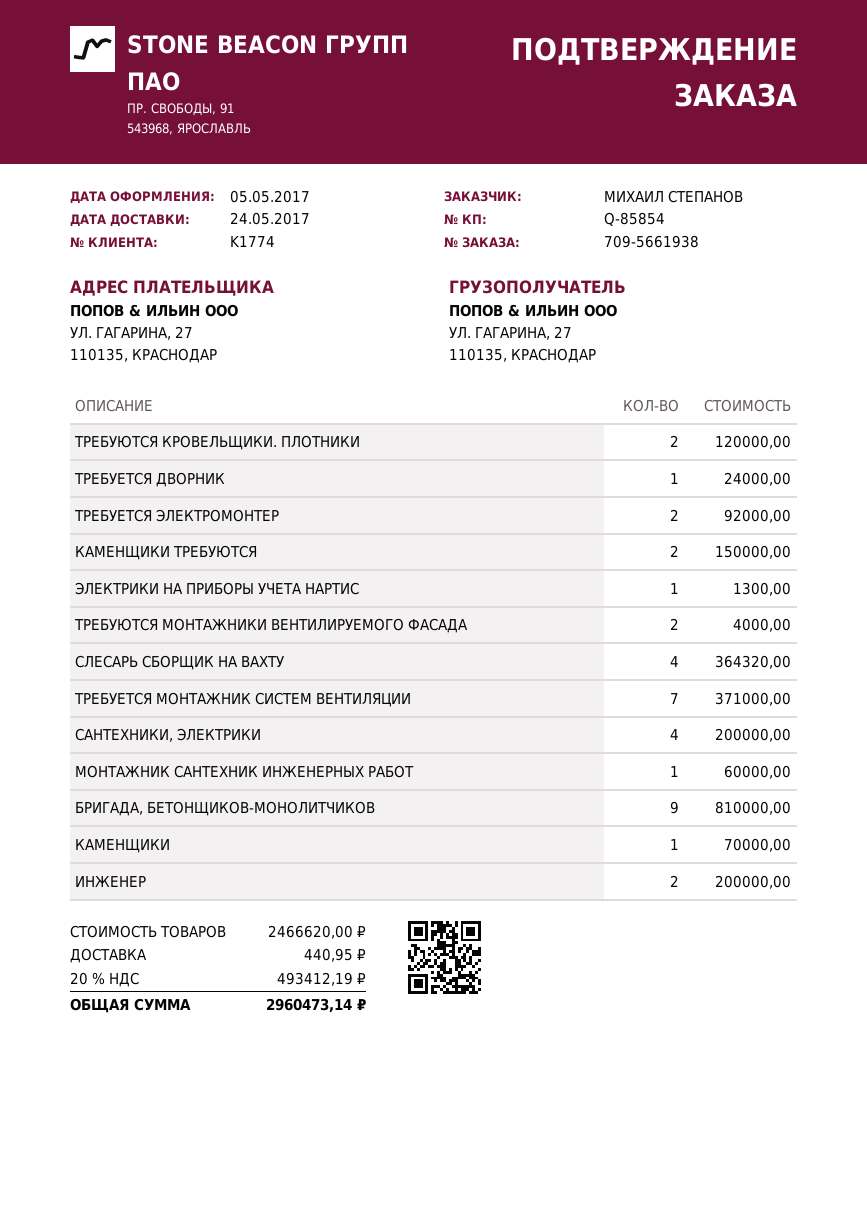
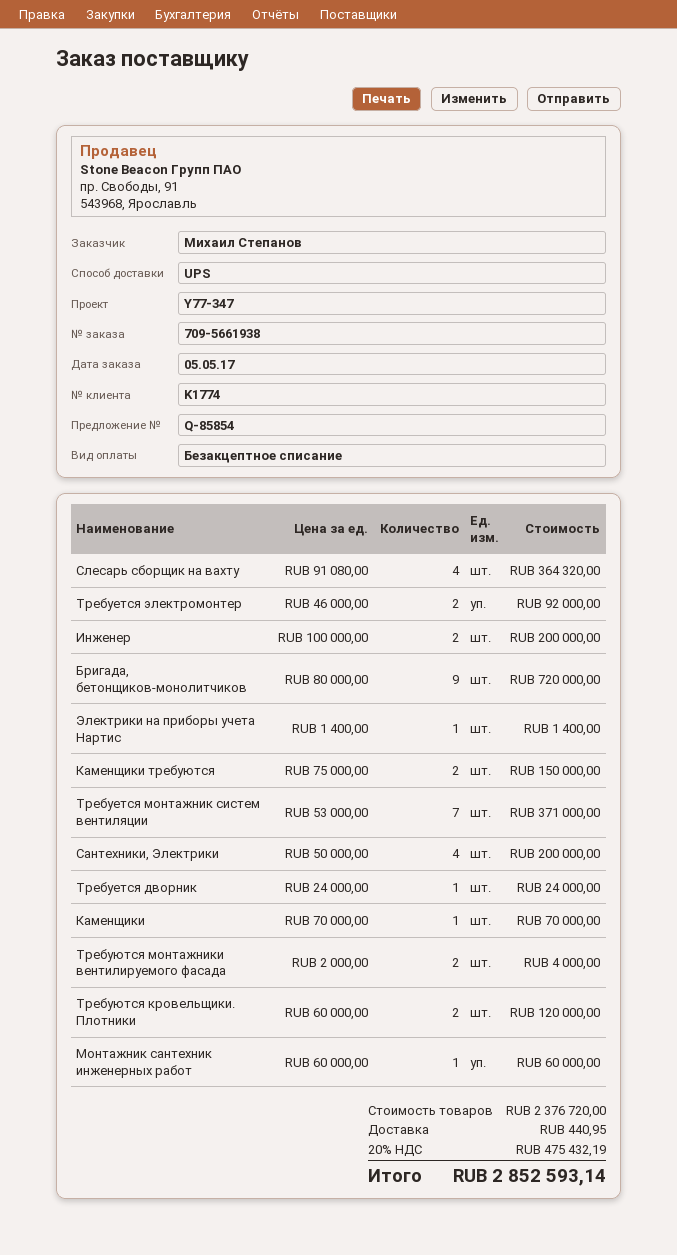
ЭЛЕКТРИКИ НА ПРИБОРЫ УЧЕТА НАРТИС: 1 for 1300.00 -> 1 for 1400.00
БРИГАДА, БЕТОНЩИКОВ-МОНОЛИТЧИКОВ: 9 for 810000.00 -> 9 for 720000.00
subtotal: 2466620.00 -> 2376720.00
tax: 20% = 493412.19 -> 20% = 475432.19
total: 2960473.14 -> 2852593.14

